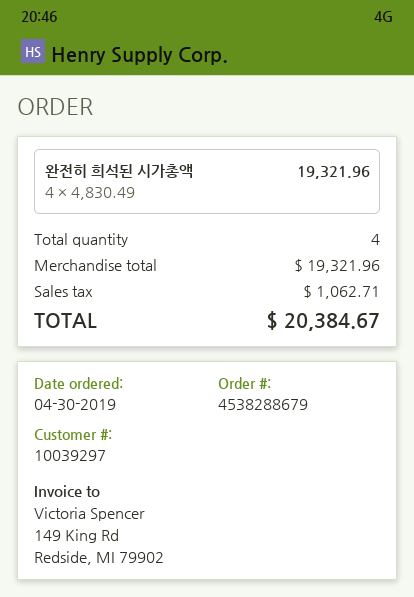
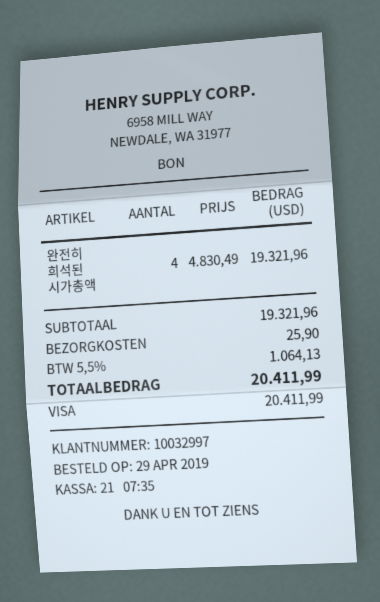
order date: 2019-04-30 -> 2019-04-29
customer number: 10039297 -> 10032997
shipping: none -> 25.90
tax: 1062.71 -> 1064.13
total: 20384.67 -> 20411.99

